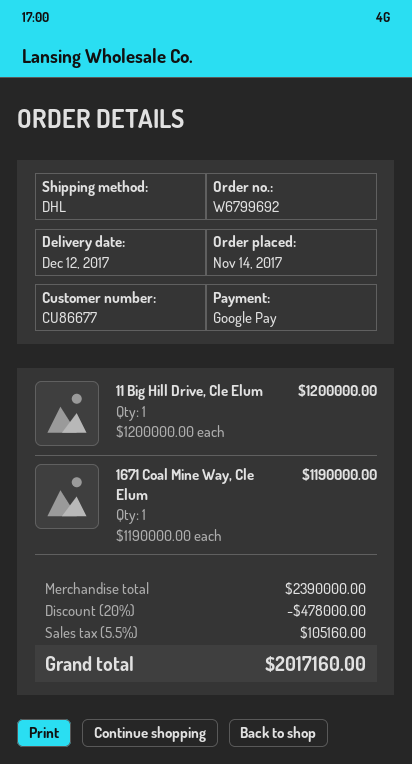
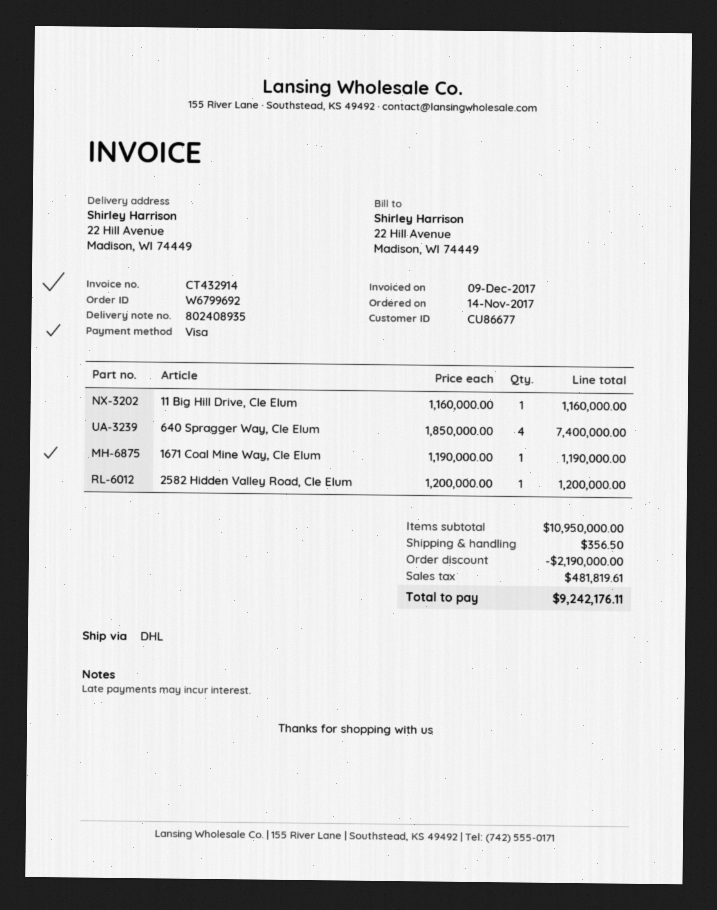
payment method: Google Pay -> Visa
11 Big Hill Drive, Cle Elum: 1 x 1200000.00 = 1200000.00 -> 1 x 1160000.00 = 1160000.00
640 Spragger Way, Cle Elum: none -> 4 x 1850000.00 = 7400000.00
2582 Hidden Valley Road, Cle Elum: none -> 1 x 1200000.00 = 1200000.00
subtotal: 2390000.00 -> 10950000.00
discount: 478000.00 -> 2190000.00
shipping: none -> 356.50
tax: 105160.00 -> 481819.61
total: 2017160.00 -> 9242176.11

